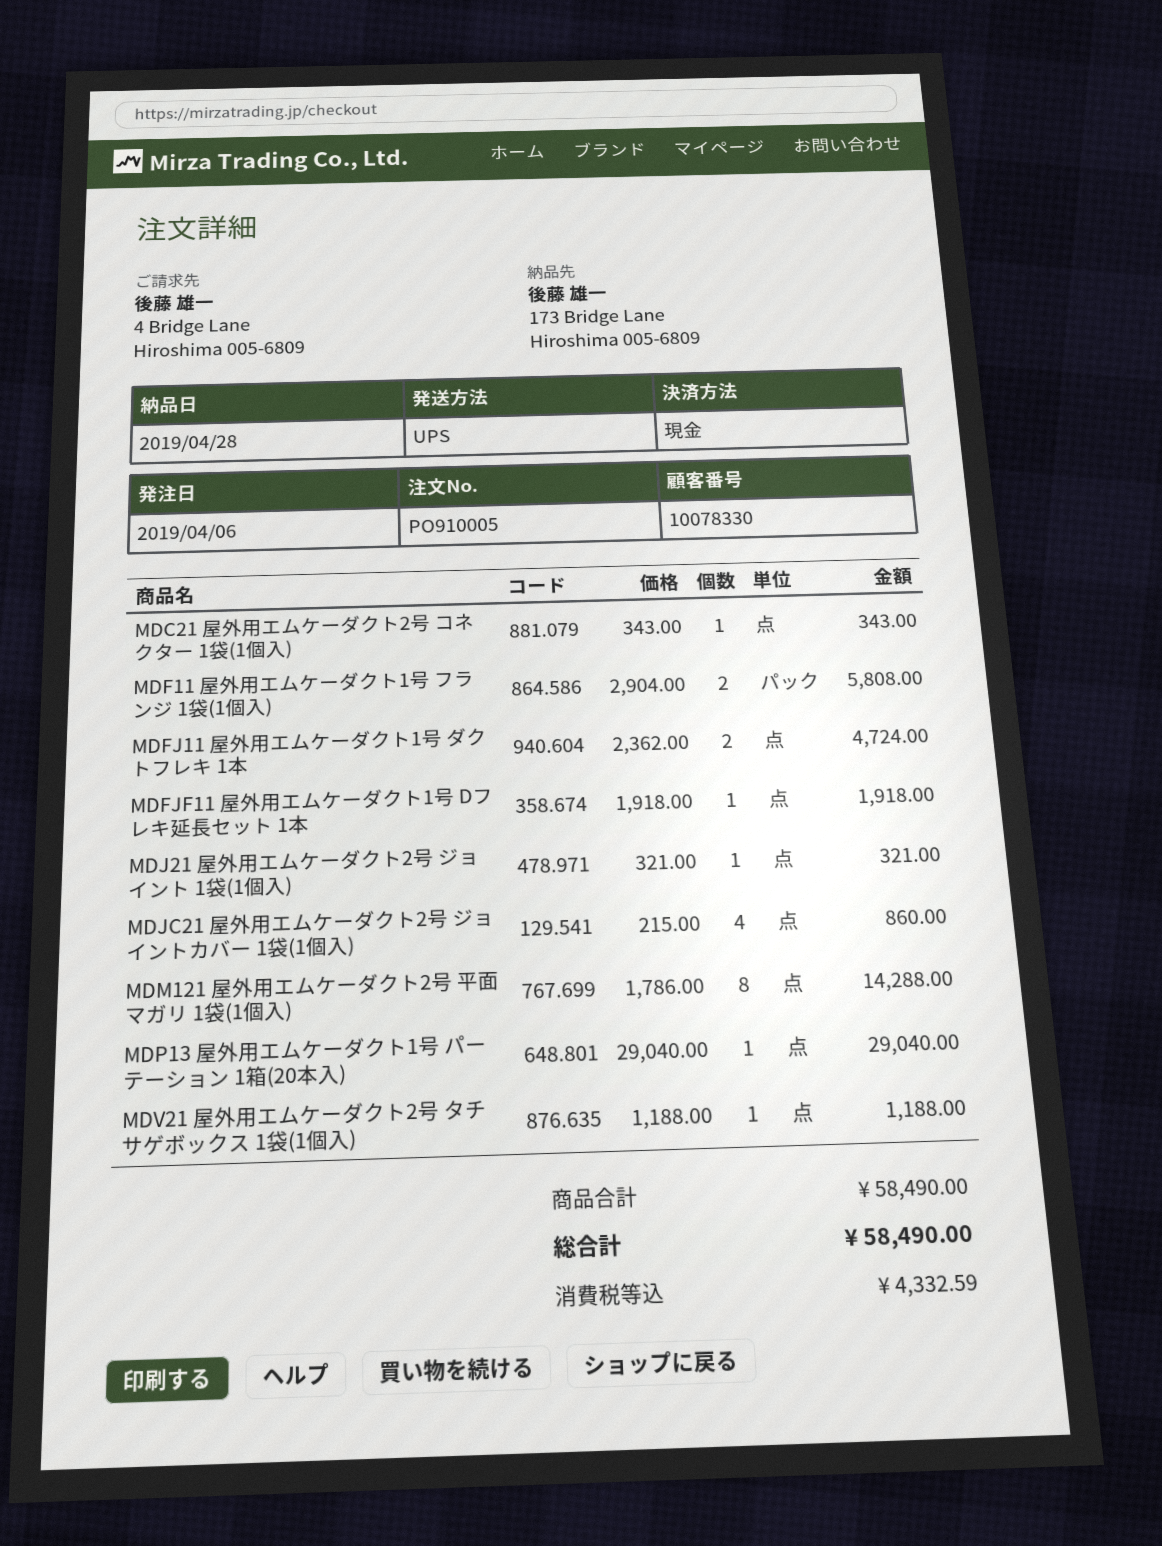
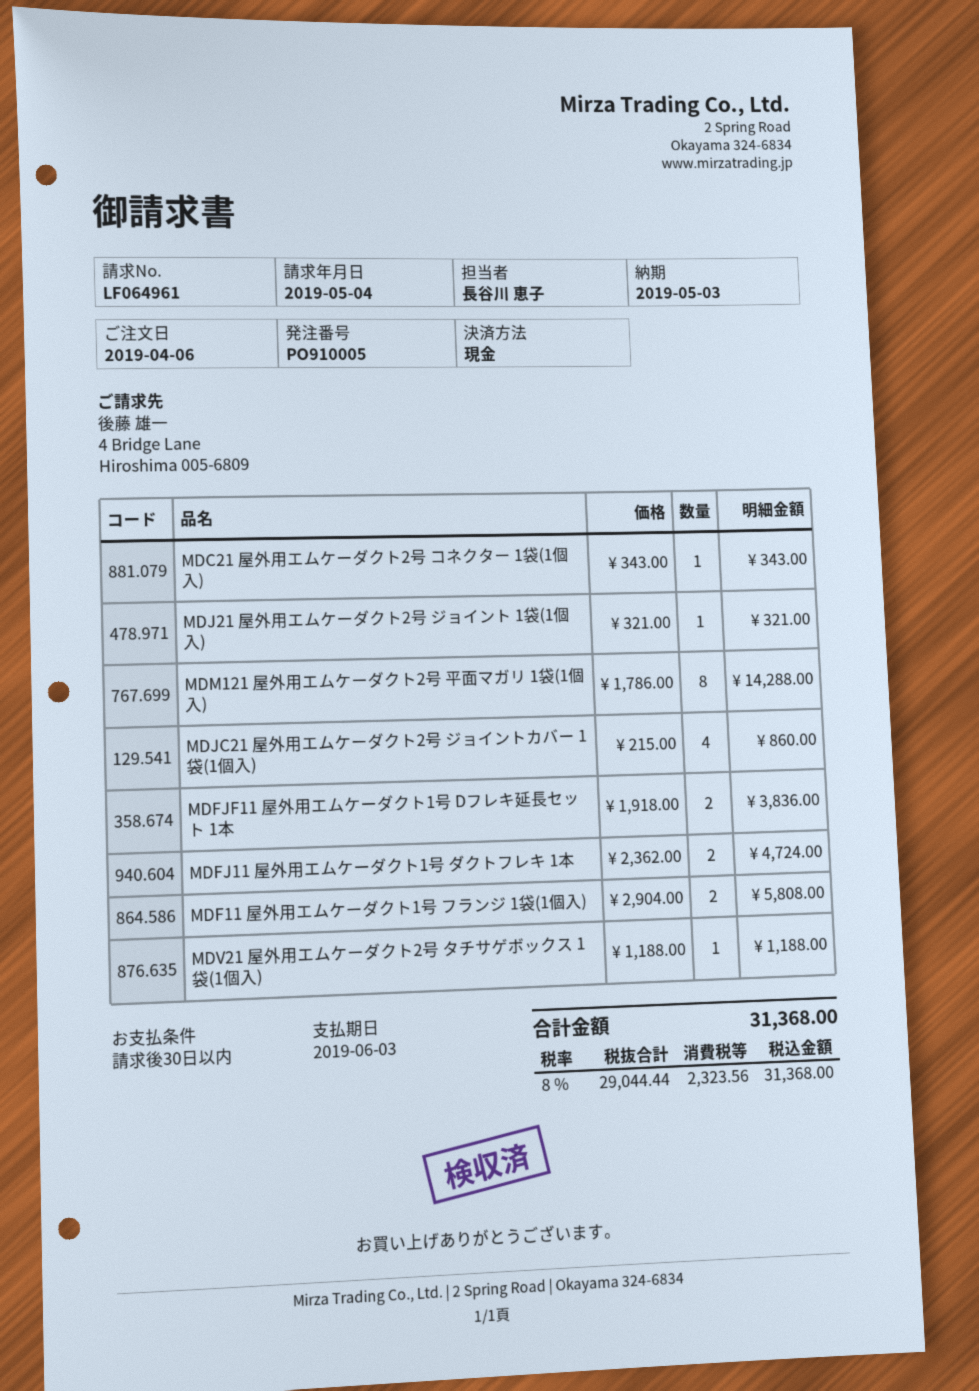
delivery date: 2019-04-28 -> 2019-05-03
MDFJF11 屋外用エムケーダクト1号 Dフレキ延長セット 1本: 1 x 1918.00 = 1918.00 -> 2 x 1918.00 = 3836.00
MDP13 屋外用エムケーダクト1号 パーテーション 1箱(20本入): 1 x 29040.00 = 29040.00 -> none
tax: 4332.59 -> 2323.56
total: 58490.00 -> 31368.00

